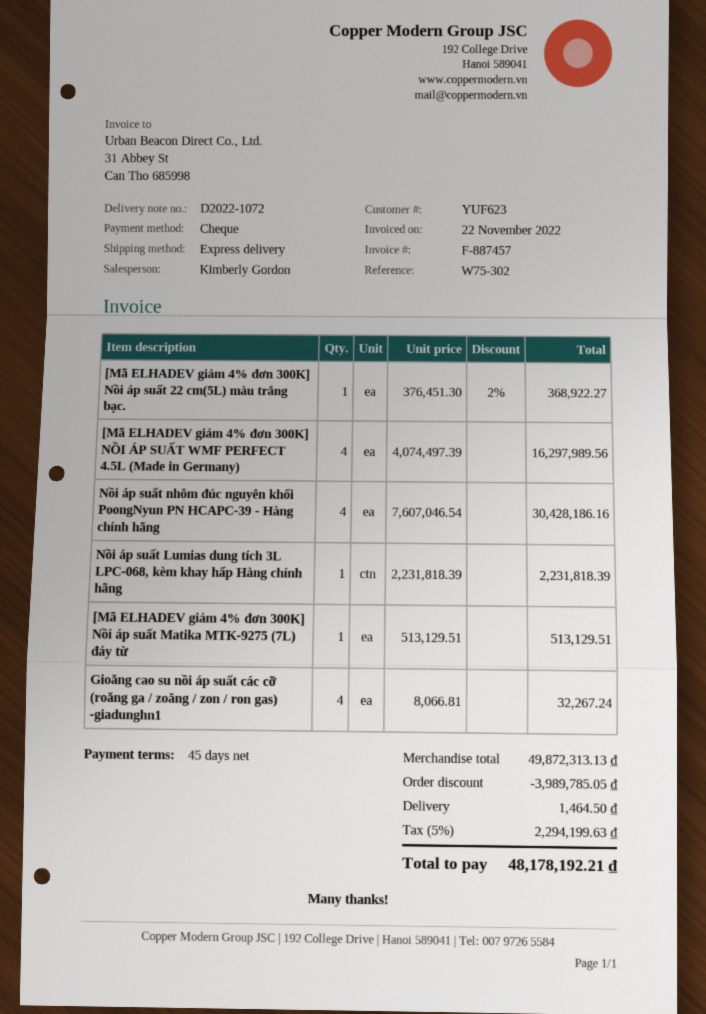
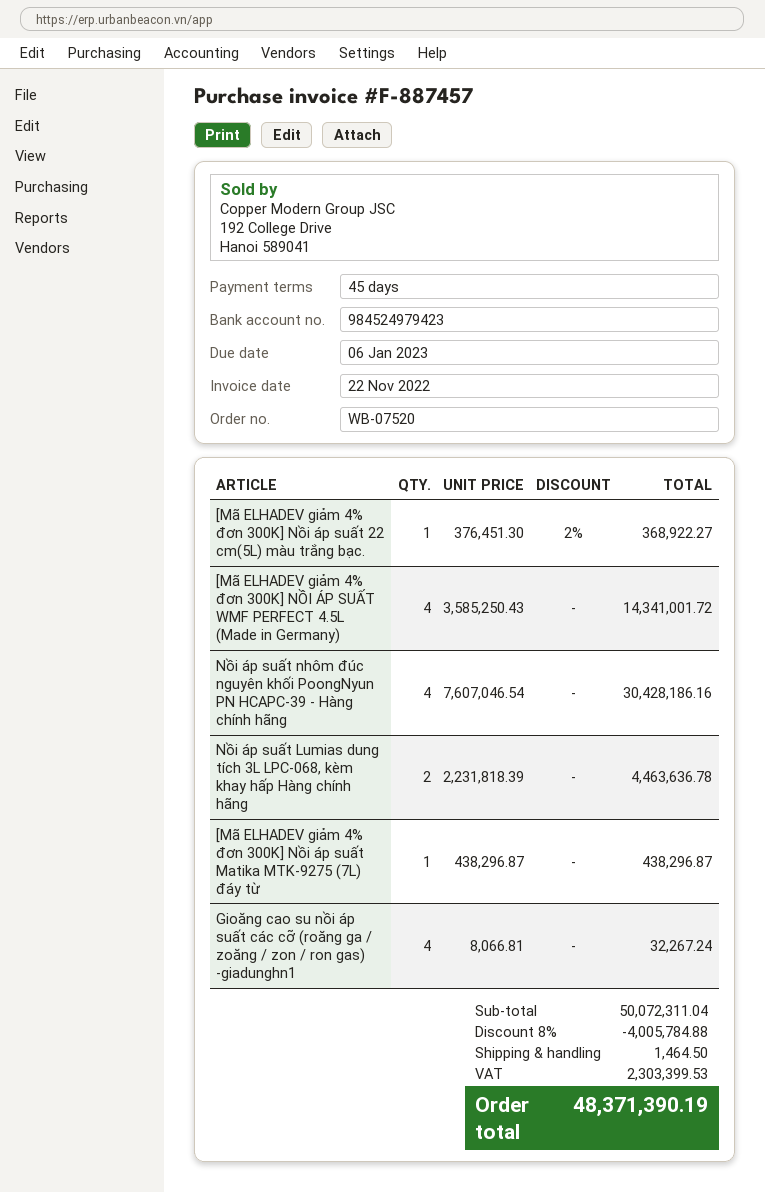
[Mã ELHADEV giảm 4% đơn 300K] NỒI ÁP SUẤT WMF PERFECT 4.5L (Made in Germany): 4 x 4074497.39 = 16297989.56 -> 4 x 3585250.43 = 14341001.72
Nồi áp suất Lumias dung tích 3L LPC-068, kèm khay hấp Hàng chính hãng: 1 x 2231818.39 = 2231818.39 -> 2 x 2231818.39 = 4463636.78
[Mã ELHADEV giảm 4% đơn 300K] Nồi áp suất Matika MTK-9275 (7L) đáy từ: 1 x 513129.51 = 513129.51 -> 1 x 438296.87 = 438296.87
subtotal: 49872313.13 -> 50072311.04
discount: 3989785.05 -> 4005784.88
tax: 2294199.63 -> 2303399.53
total: 48178192.21 -> 48371390.19

